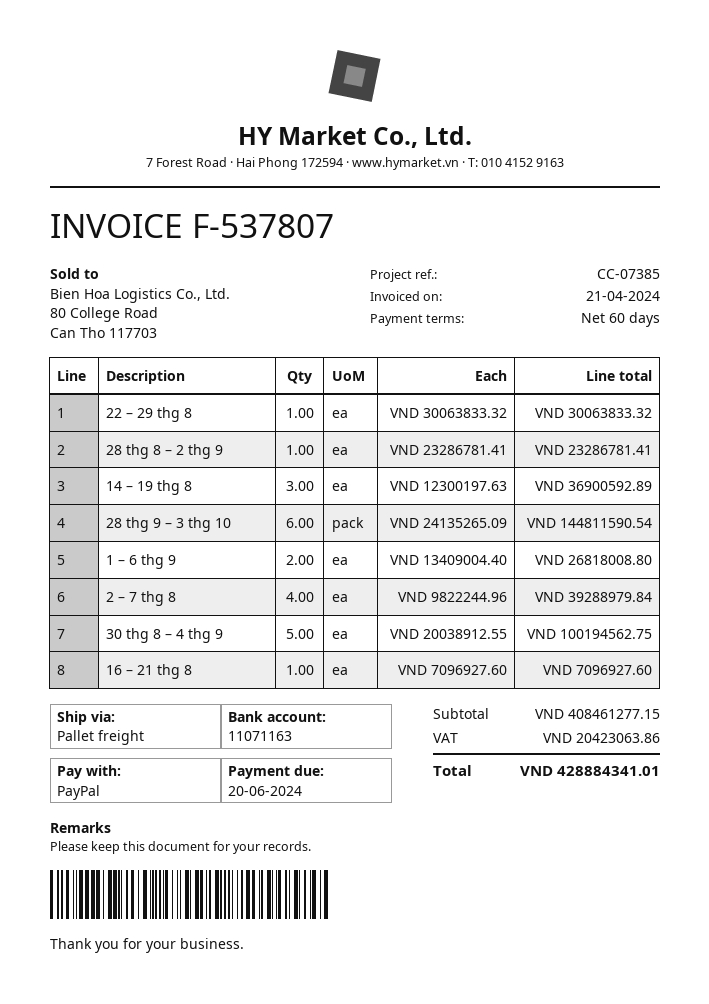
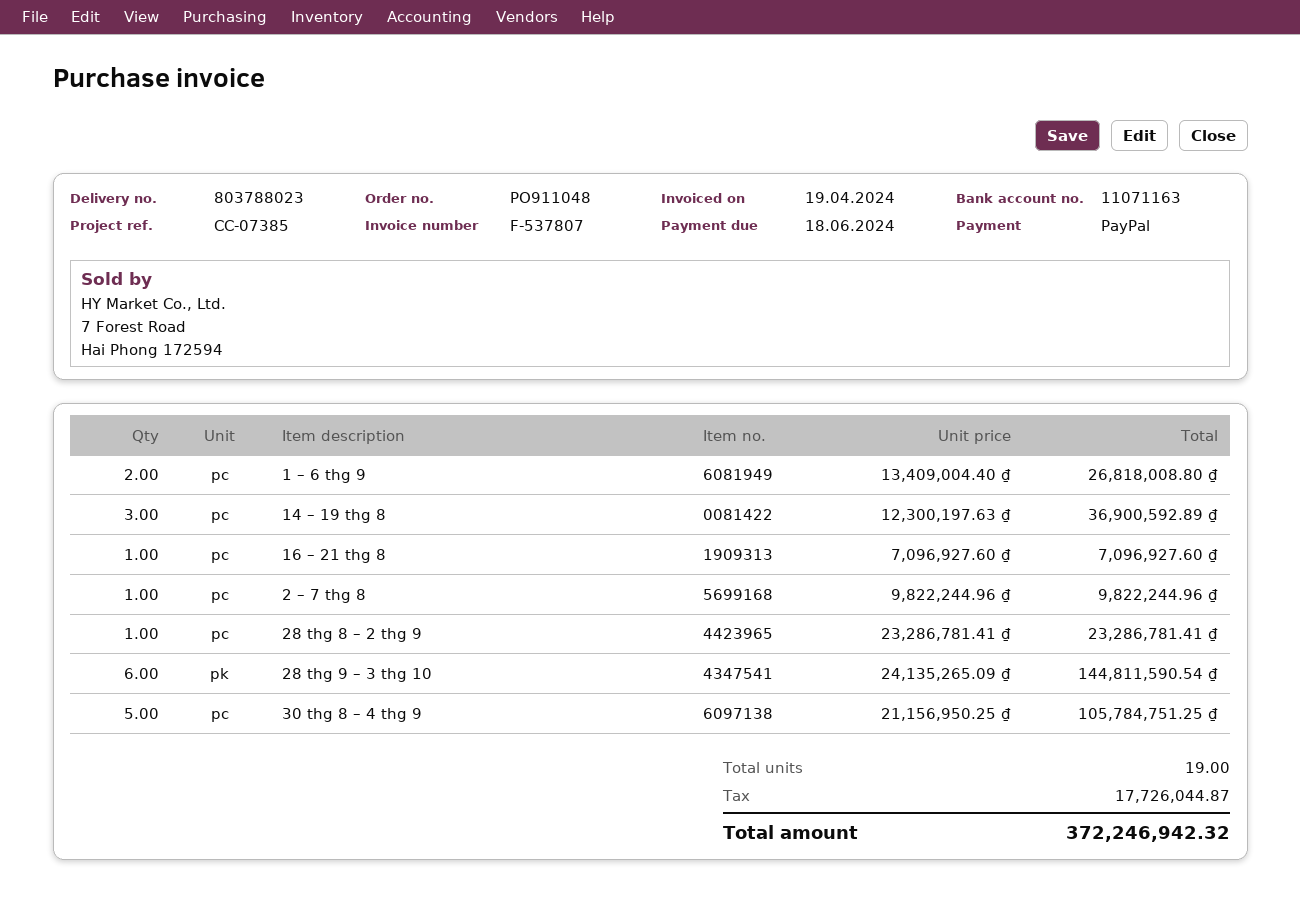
invoice date: 2024-04-21 -> 2024-04-19
due date: 2024-06-20 -> 2024-06-18
22 – 29 thg 8: 1 x 30063833.32 = 30063833.32 -> none
2 – 7 thg 8: 4 x 9822244.96 = 39288979.84 -> 1 x 9822244.96 = 9822244.96
30 thg 8 – 4 thg 9: 5 x 20038912.55 = 100194562.75 -> 5 x 21156950.25 = 105784751.25
tax: 20423063.86 -> 17726044.87
total: 428884341.01 -> 372246942.32

